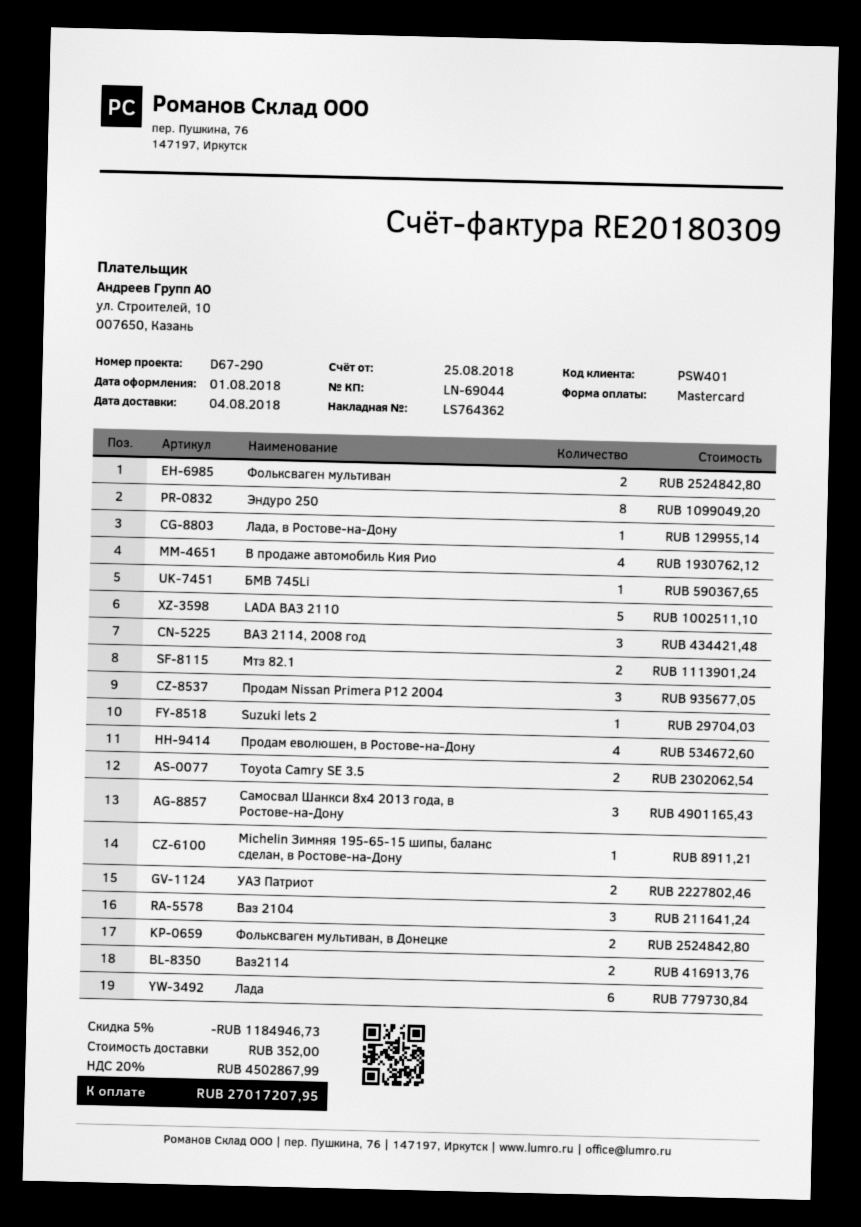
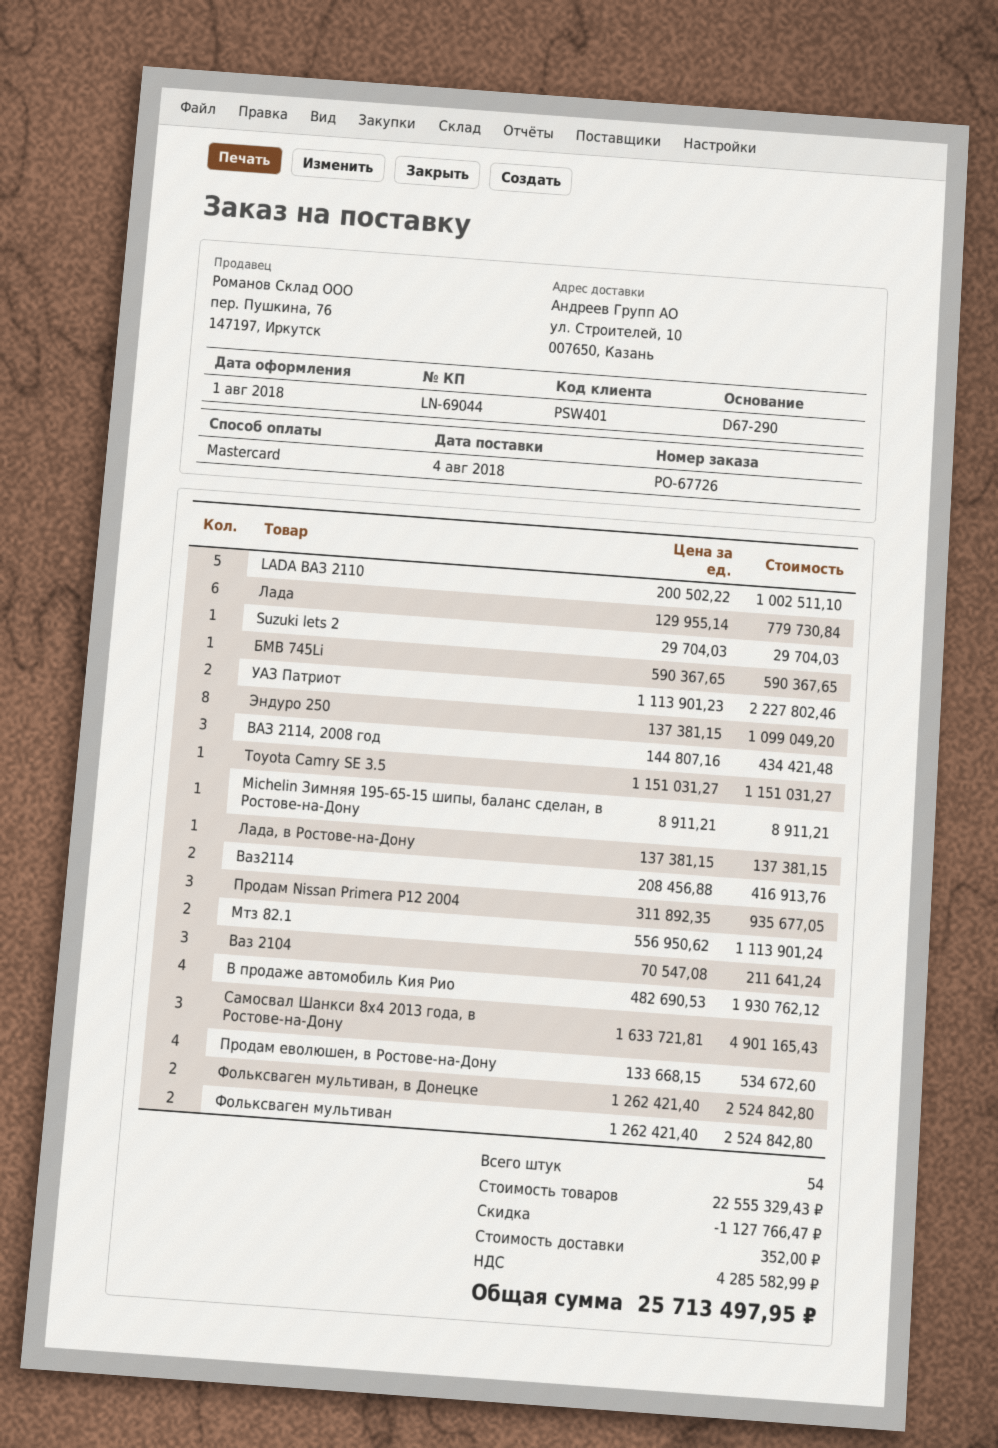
Лада, в Ростове-на-Дону: 1 for 129955.14 -> 1 for 137381.15
Toyota Camry SE 3.5: 2 for 2302062.54 -> 1 for 1151031.27
discount: 1184946.73 -> 1127766.47
tax: 4502867.99 -> 4285582.99
total: 27017207.95 -> 25713497.95

